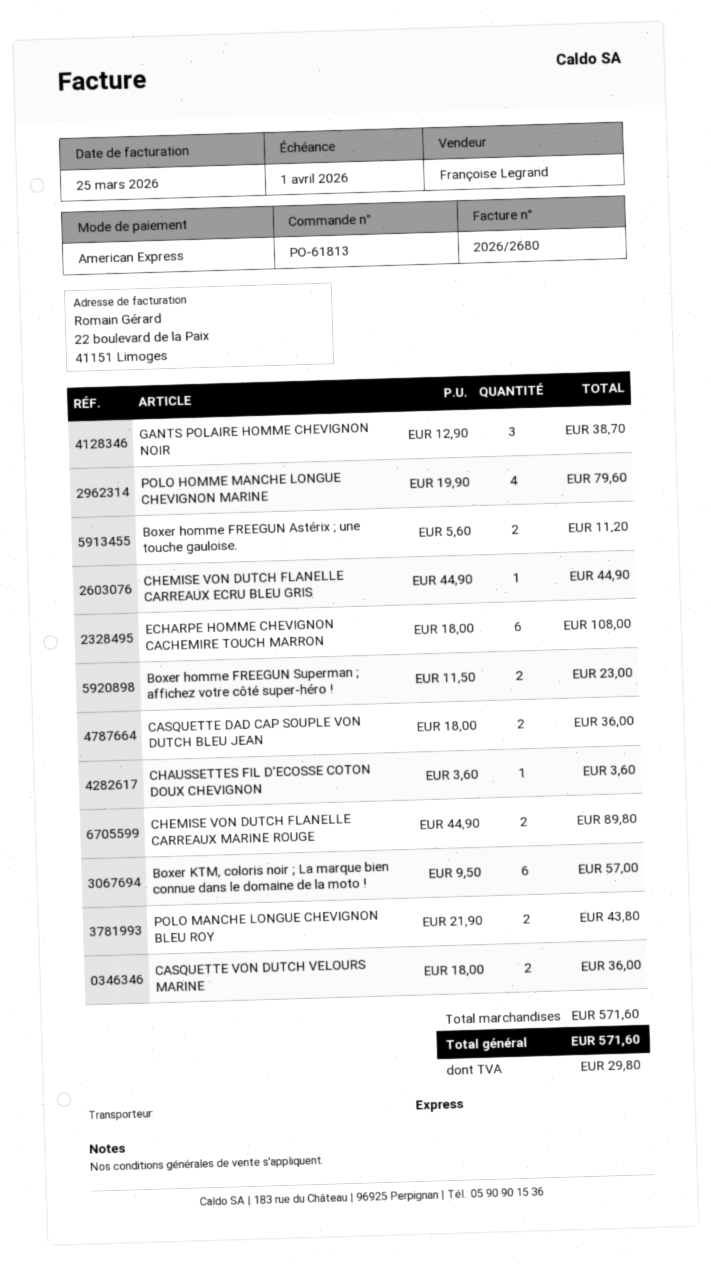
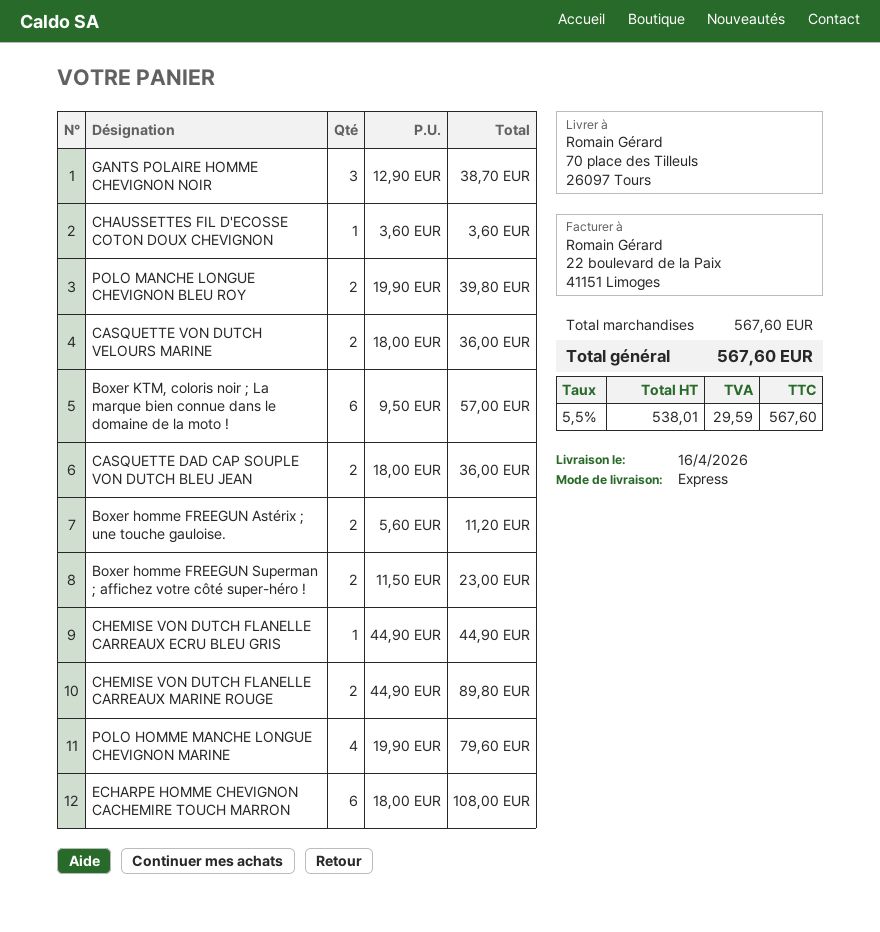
POLO MANCHE LONGUE CHEVIGNON BLEU ROY: 2 x 21.90 = 43.80 -> 2 x 19.90 = 39.80
subtotal: 571.60 -> 567.60
tax: 29.80 -> 29.59
total: 571.60 -> 567.60

